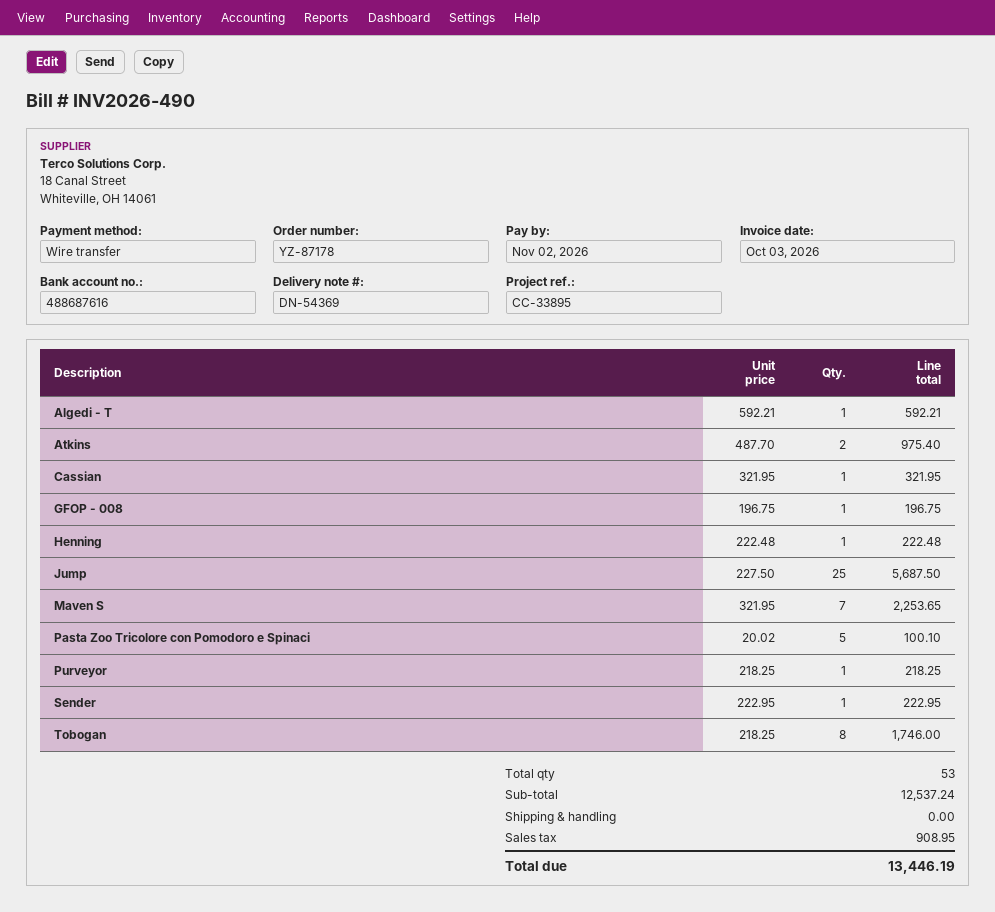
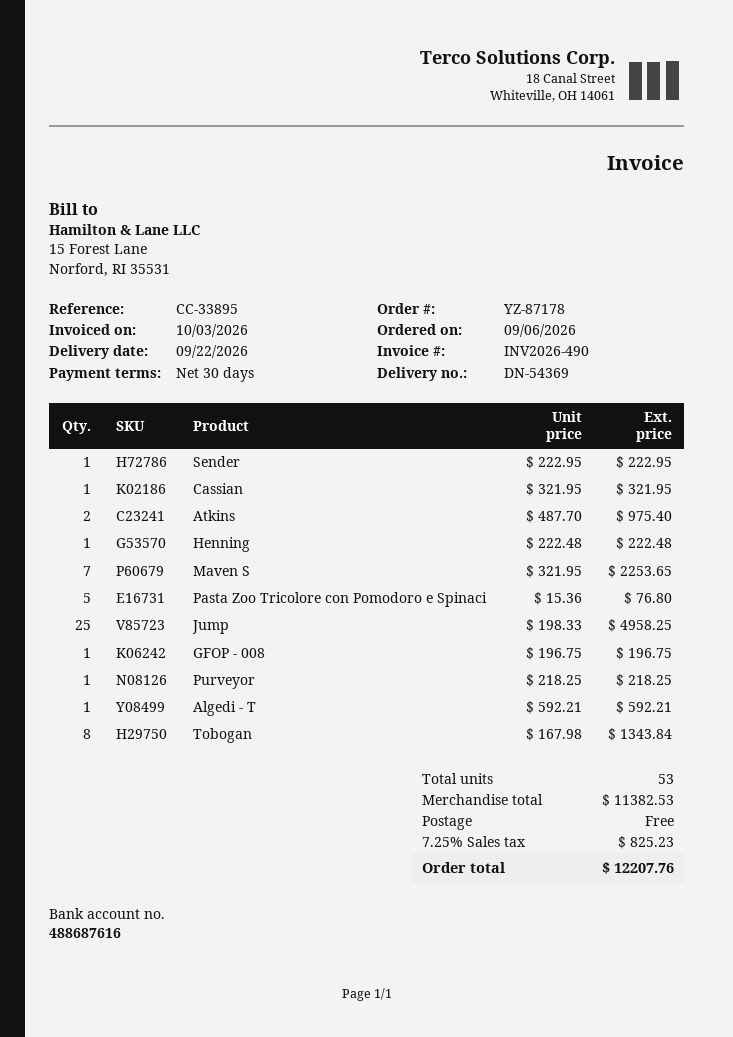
Jump: 25 x 227.50 = 5687.50 -> 25 x 198.33 = 4958.25
Pasta Zoo Tricolore con Pomodoro e Spinaci: 5 x 20.02 = 100.10 -> 5 x 15.36 = 76.80
Tobogan: 8 x 218.25 = 1746.00 -> 8 x 167.98 = 1343.84
subtotal: 12537.24 -> 11382.53
tax: 908.95 -> 825.23
total: 13446.19 -> 12207.76

